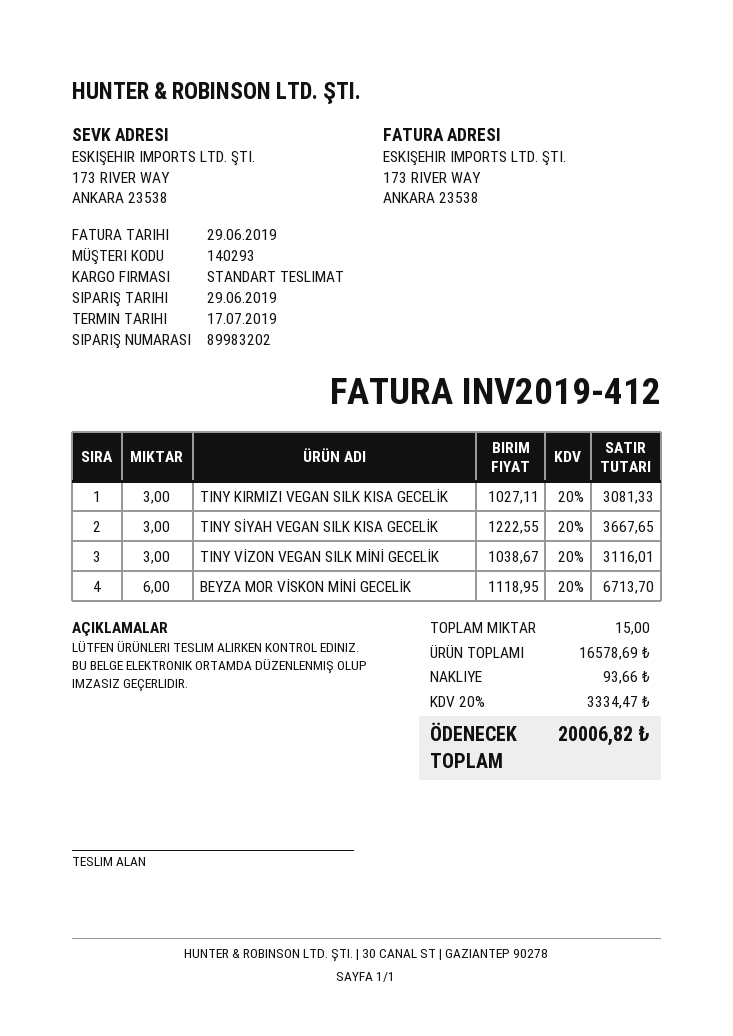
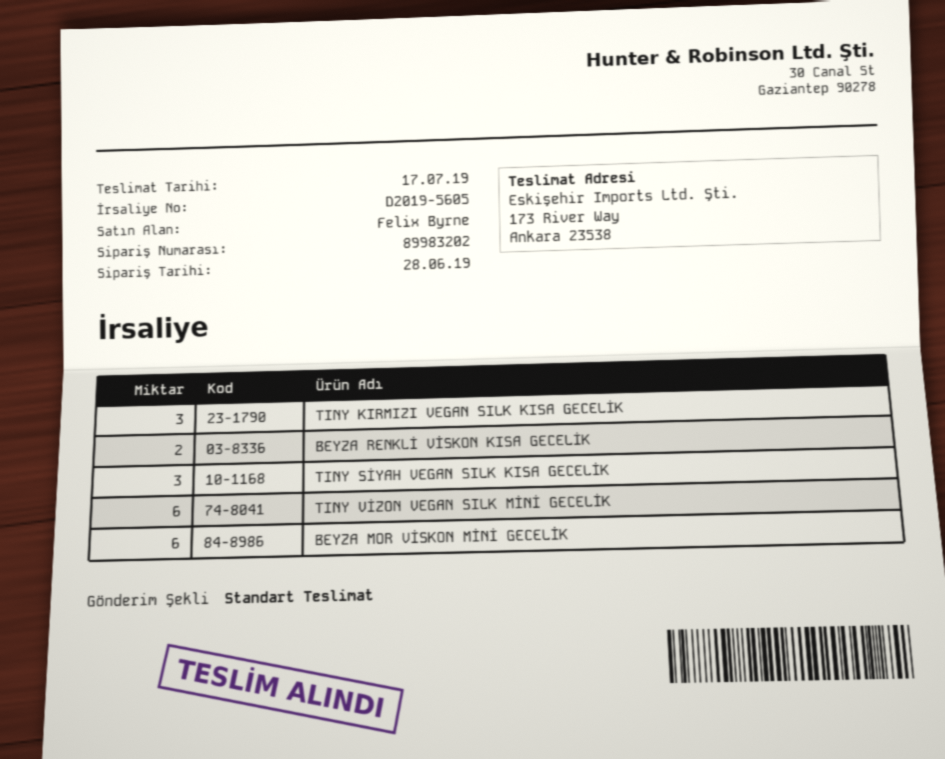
order date: 2019-06-29 -> 2019-06-28
TINY VİZON VEGAN SILK MİNİ GECELİK: 3 -> 6
BEYZA RENKLİ VİSKON KISA GECELİK: none -> 2

